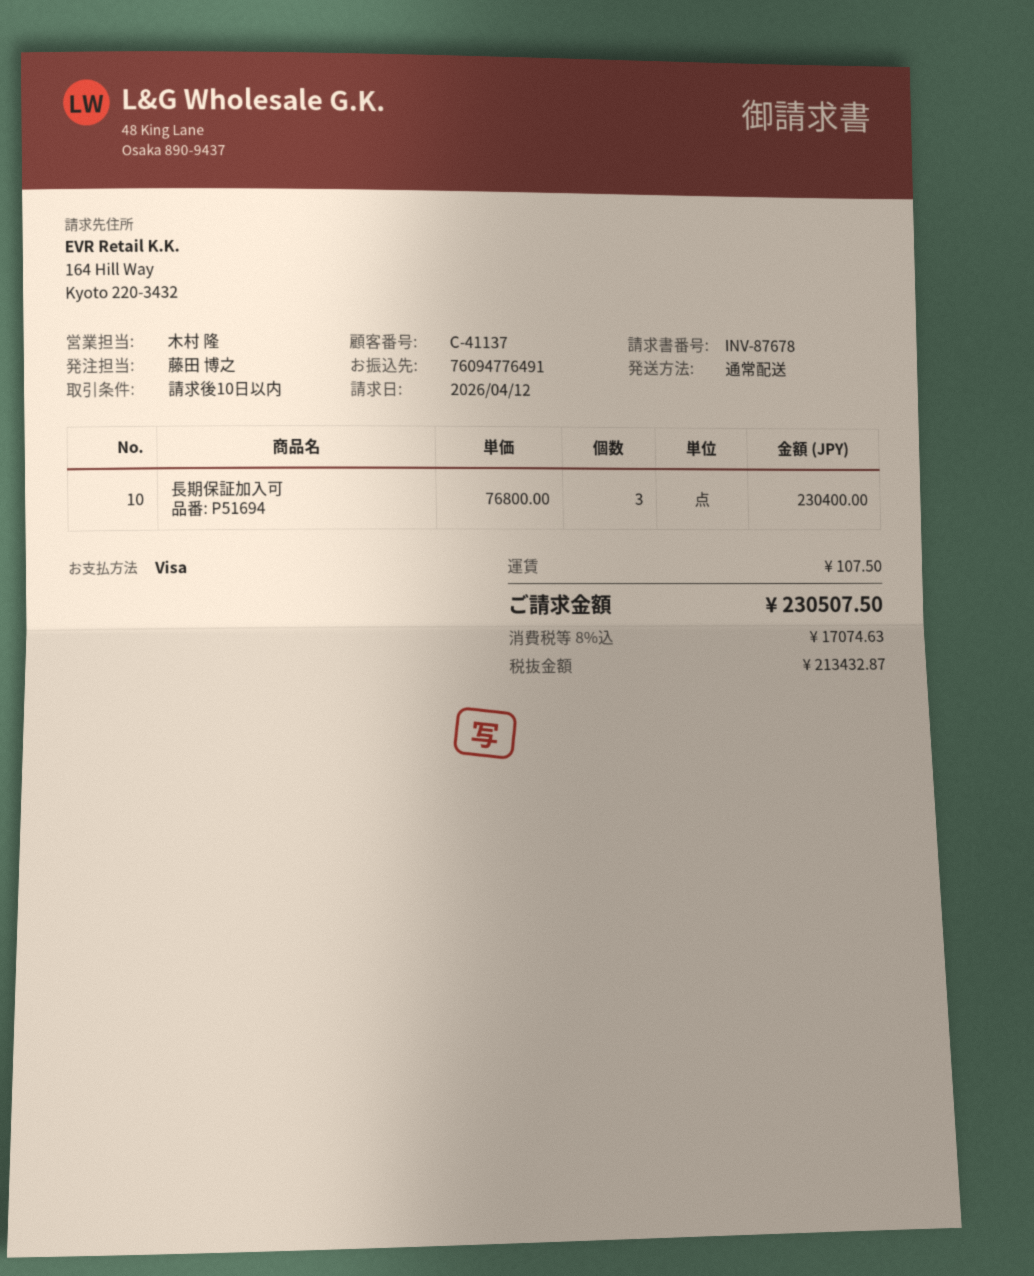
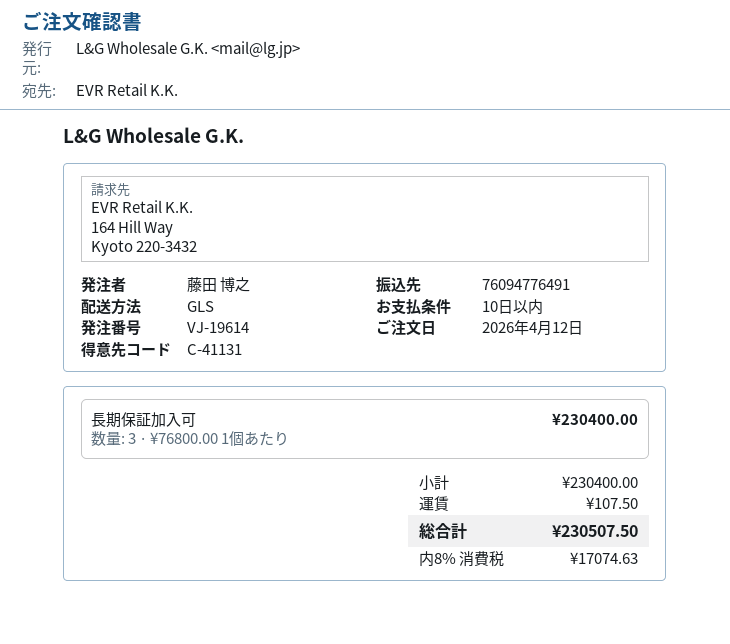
customer number: C-41137 -> C-41131
shipping method: standard -> GLS

